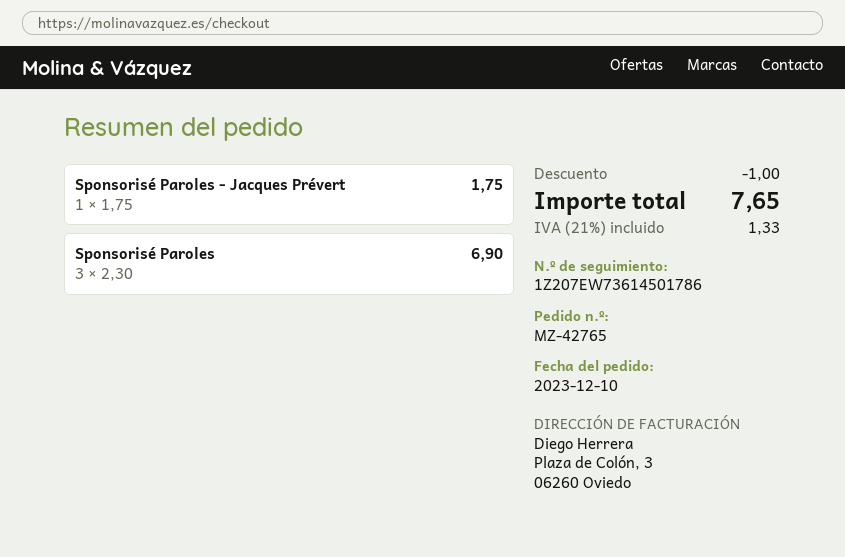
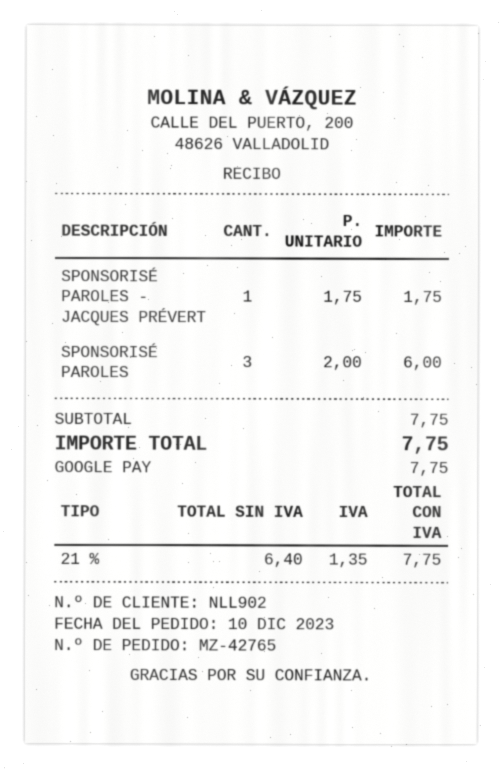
Sponsorisé Paroles: 3 x 2.30 = 6.90 -> 3 x 2.00 = 6.00
discount: 1.00 -> none
tax: 21% = 1.33 -> 21% = 1.35
total: 7.65 -> 7.75

